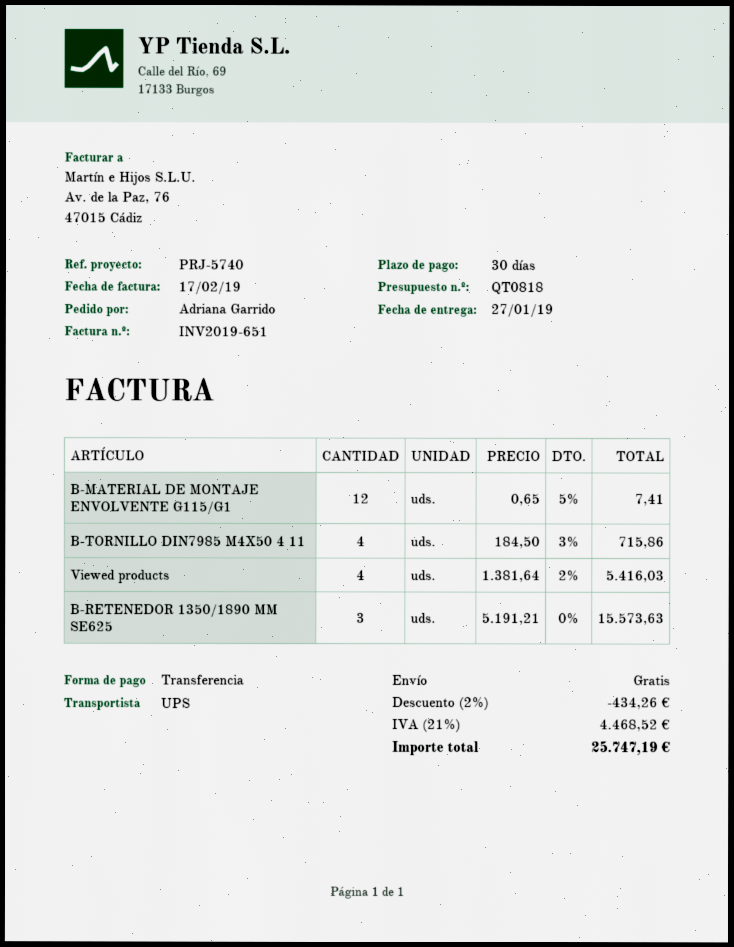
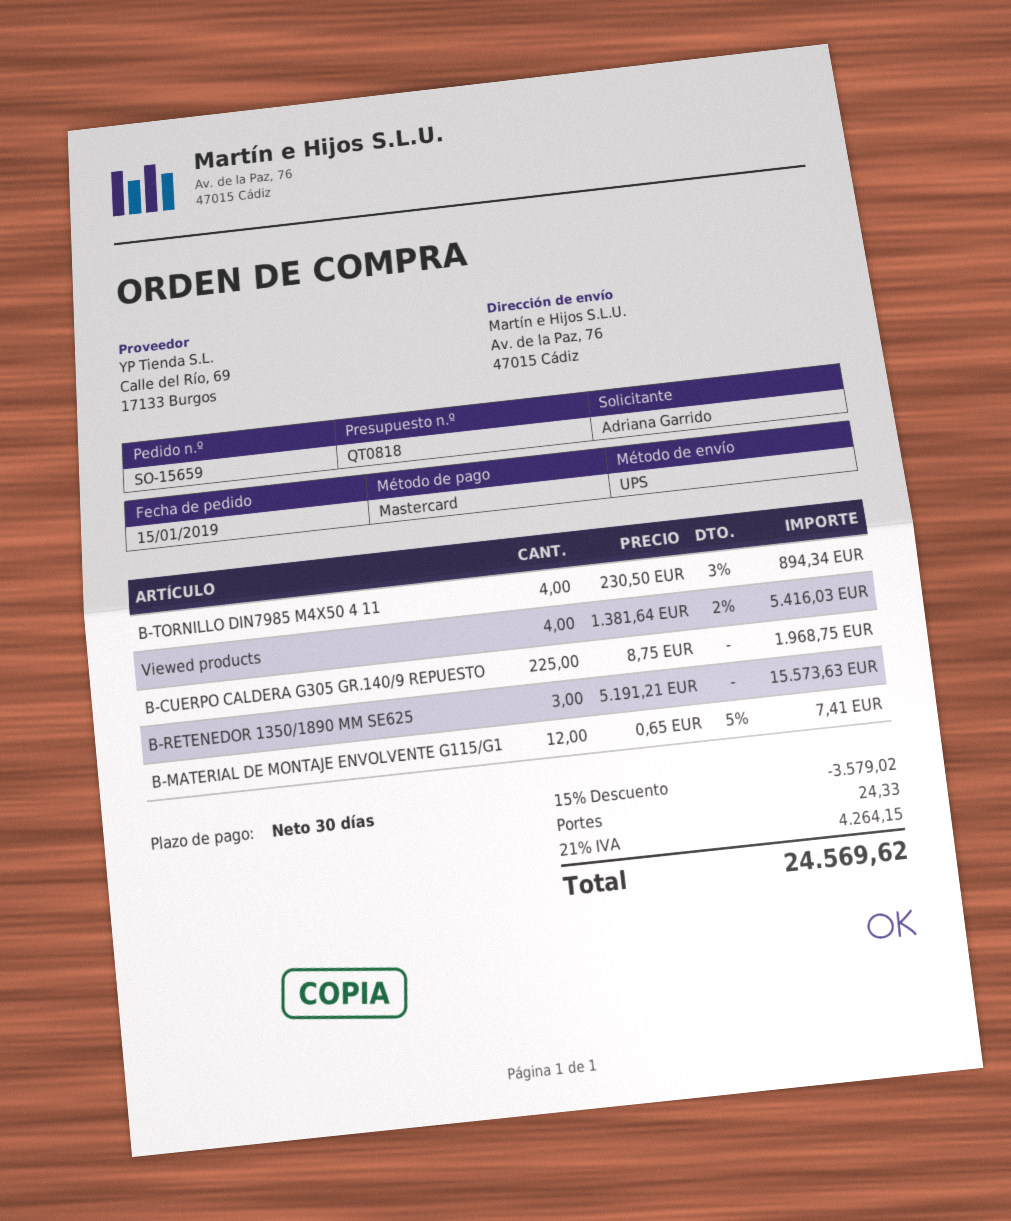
payment method: bank transfer -> Mastercard
B-TORNILLO DIN7985 M4X50 4 11: 4 x 184.50 - 3% = 715.86 -> 4 x 230.50 - 3% = 894.34
B-CUERPO CALDERA G305 GR.140/9 REPUESTO: none -> 225 x 8.75 = 1968.75
discount: 2% = 434.26 -> 15% = 3579.02
shipping: 0.00 -> 24.33
tax: 21% = 4468.52 -> 21% = 4264.15
total: 25747.19 -> 24569.62

